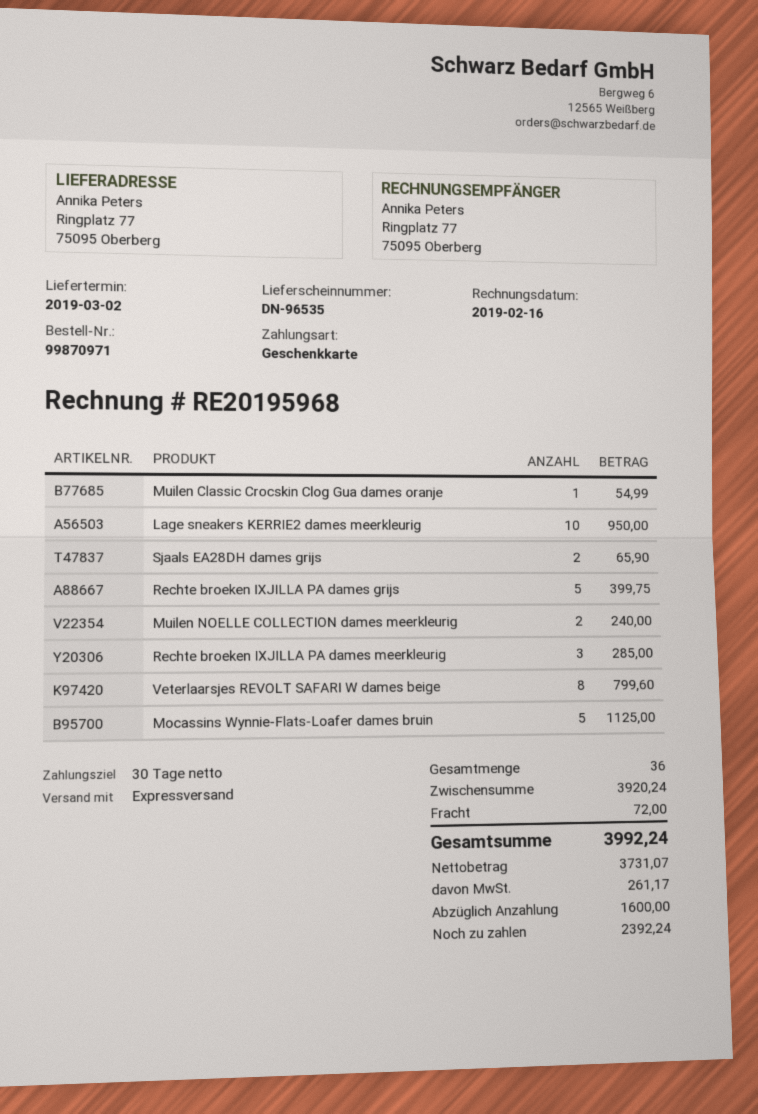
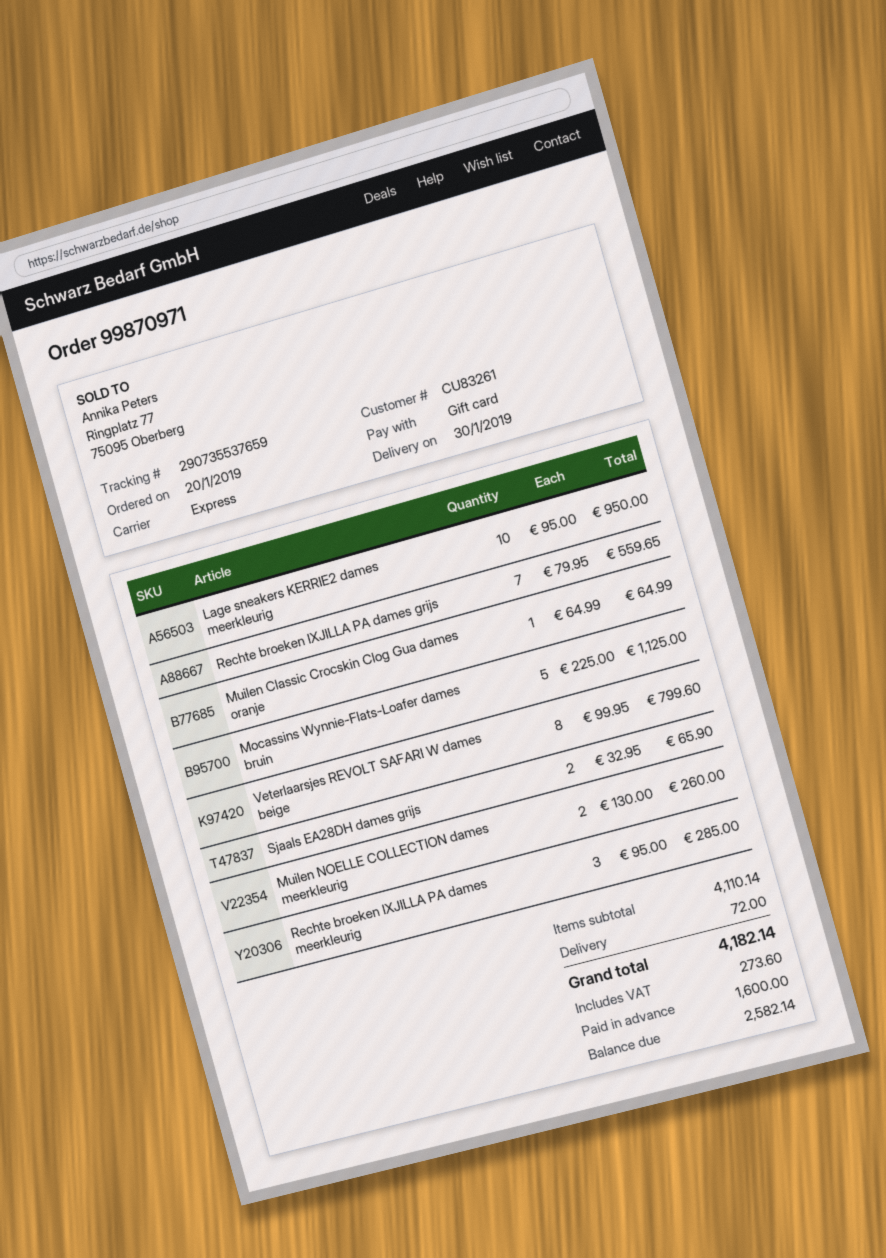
delivery date: 2019-03-02 -> 2019-01-30
Muilen Classic Crocskin Clog Gua dames oranje: 1 for 54.99 -> 1 for 64.99
Rechte broeken IXJILLA PA dames grijs: 5 for 399.75 -> 7 for 559.65
Muilen NOELLE COLLECTION dames meerkleurig: 2 for 240.00 -> 2 for 260.00
subtotal: 3920.24 -> 4110.14
tax: 261.17 -> 273.60
total: 3992.24 -> 4182.14
balance: 2392.24 -> 2582.14

